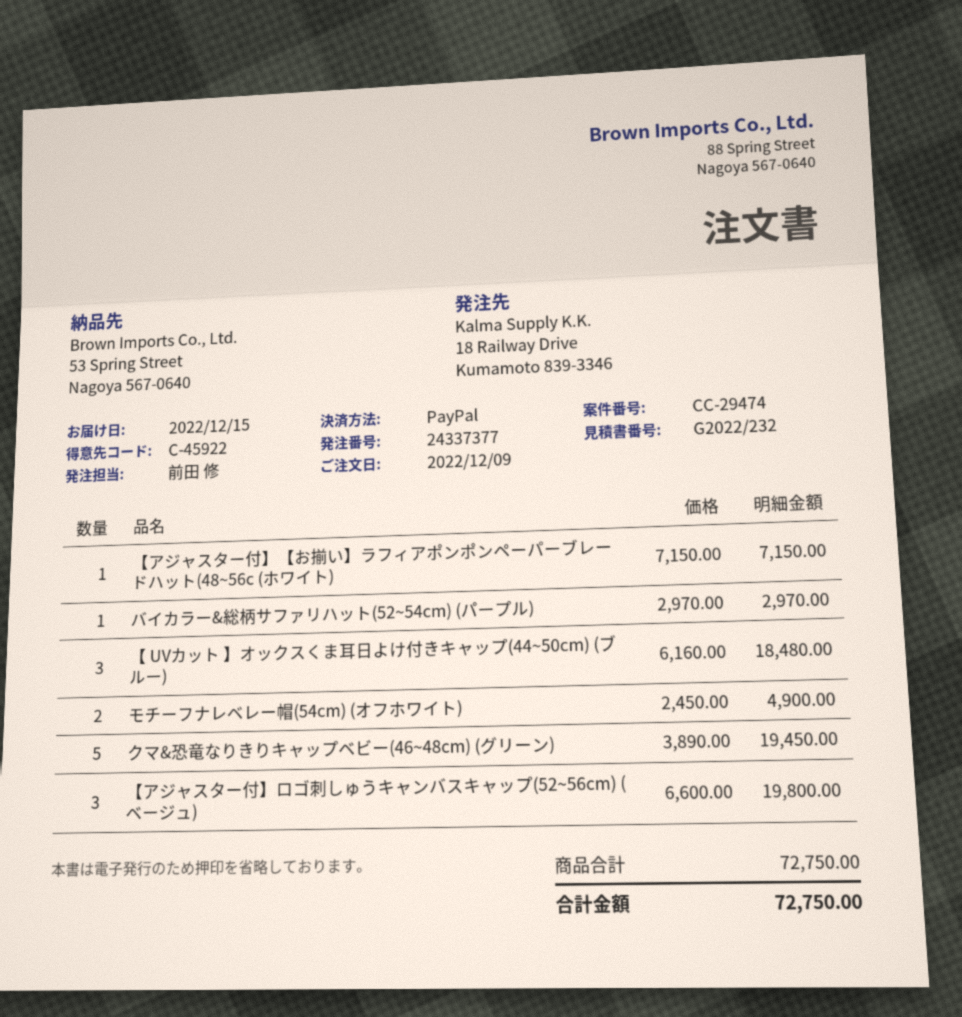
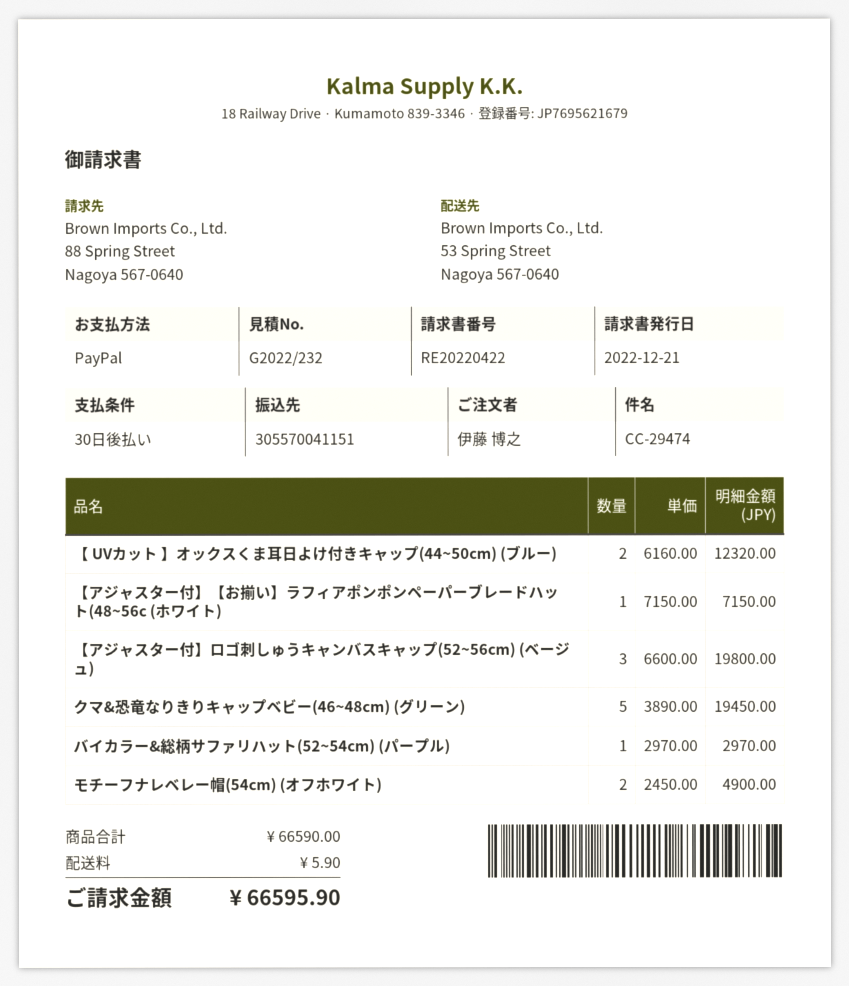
ordered by: 前田 修 -> 伊藤 博之
【 UVカット 】オックスくま耳日よけ付きキャップ(44~50cm) (ブルー): 3 x 6160.00 = 18480.00 -> 2 x 6160.00 = 12320.00
subtotal: 72750.00 -> 66590.00
shipping: none -> 5.90
total: 72750.00 -> 66595.90

